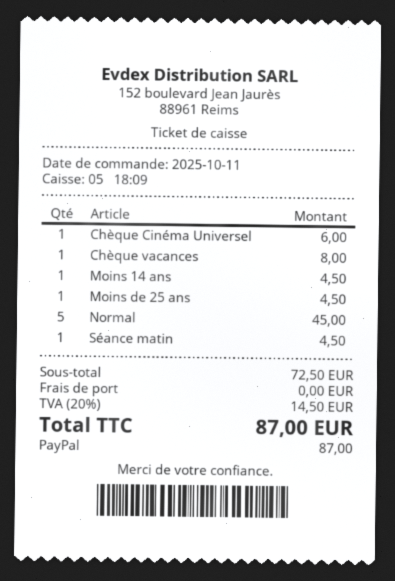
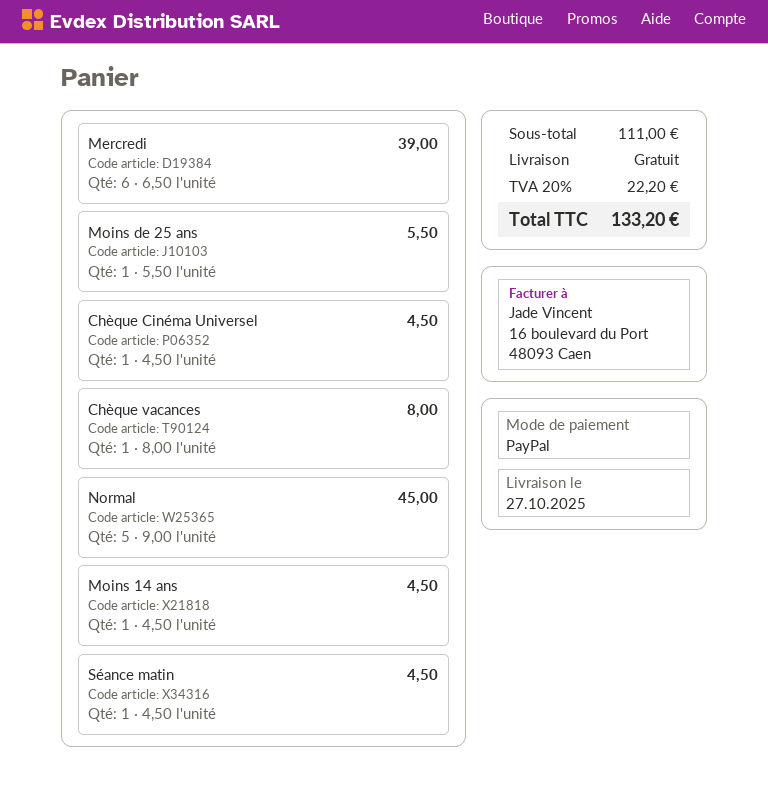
Chèque Cinéma Universel: 1 for 6.00 -> 1 for 4.50
Moins de 25 ans: 1 for 4.50 -> 1 for 5.50
Mercredi: none -> 6 for 39.00
subtotal: 72.50 -> 111.00
tax: 20% = 14.50 -> 20% = 22.20
total: 87.00 -> 133.20

